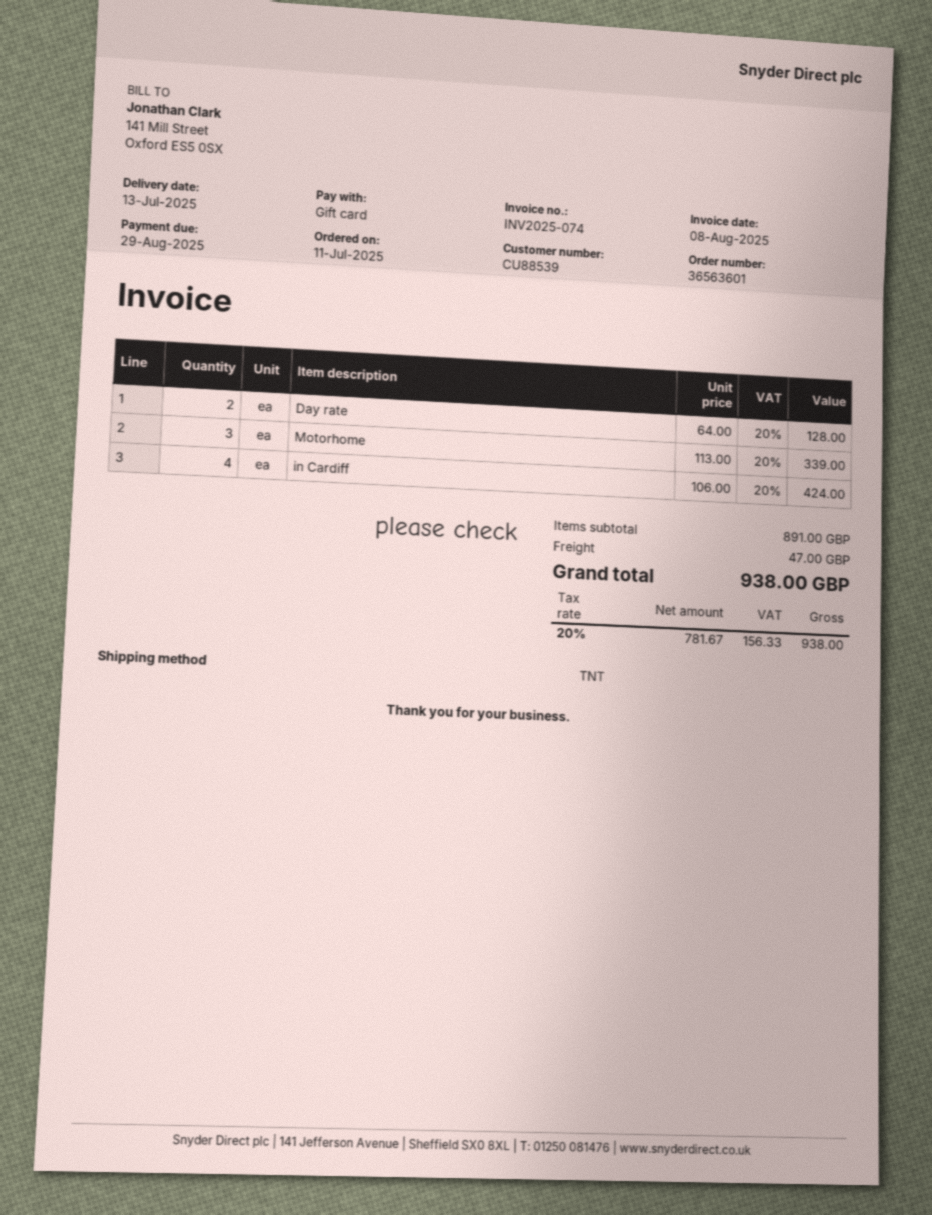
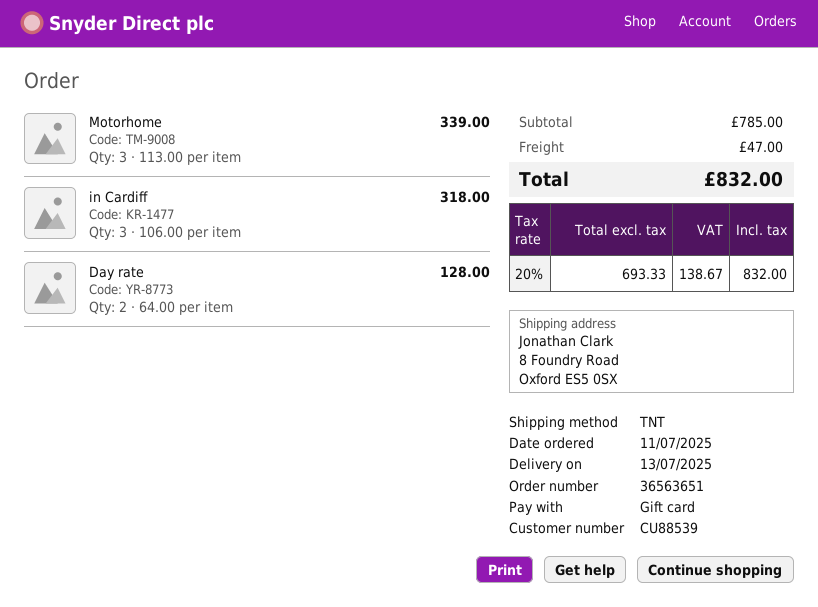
order number: 36563601 -> 36563651
in Cardiff: 4 x 106.00 = 424.00 -> 3 x 106.00 = 318.00
subtotal: 891.00 -> 785.00
net: 781.67 -> 693.33
tax: 20% = 156.33 -> 20% = 138.67
total: 938.00 -> 832.00

